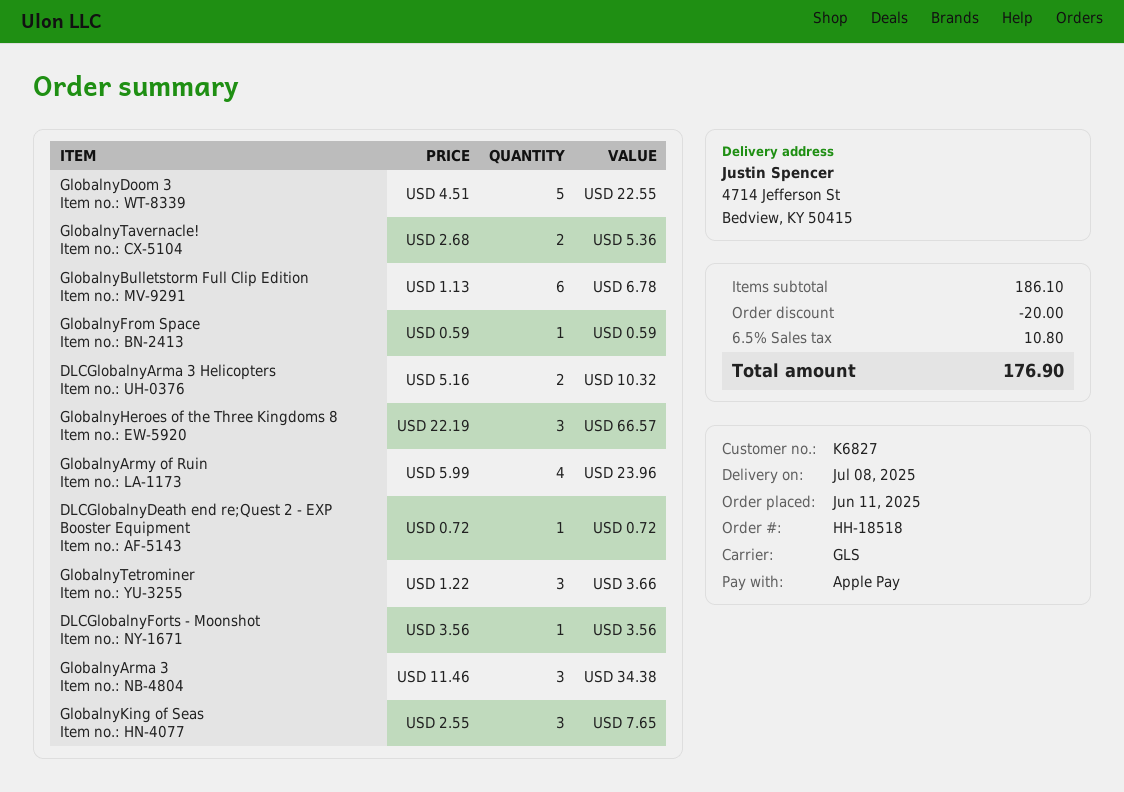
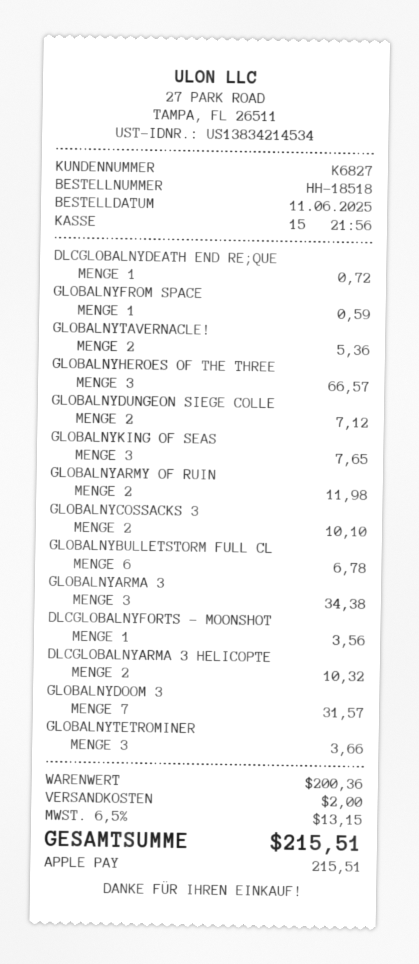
GlobalnyDoom 3: 5 for 22.55 -> 7 for 31.57
GlobalnyArmy of Ruin: 4 for 23.96 -> 2 for 11.98
GLOBALNYDUNGEON SIEGE COLLE: none -> 2 for 7.12
GLOBALNYCOSSACKS 3: none -> 2 for 10.10
subtotal: 186.10 -> 200.36
discount: 20.00 -> none
shipping: none -> 2.00
tax: 6.5% = 10.80 -> 6.5% = 13.15
total: 176.90 -> 215.51

